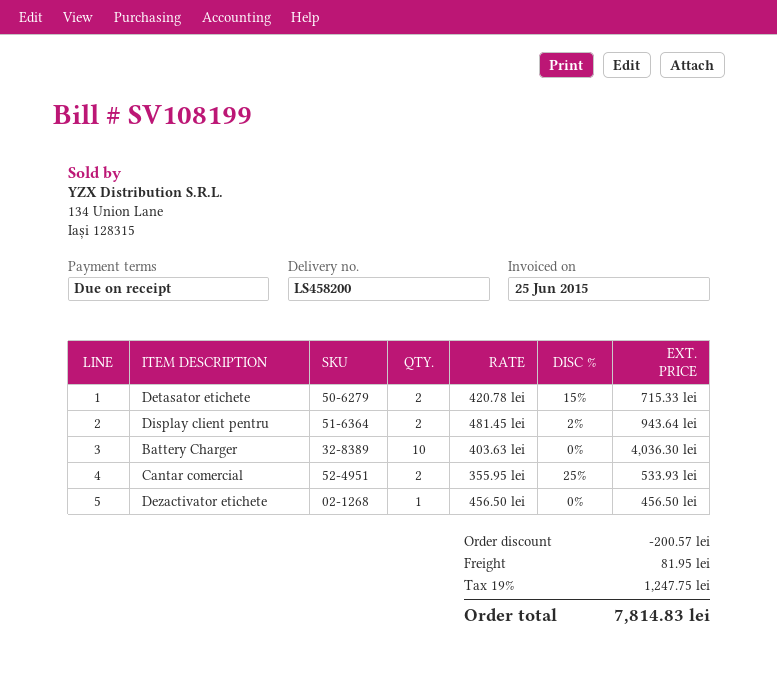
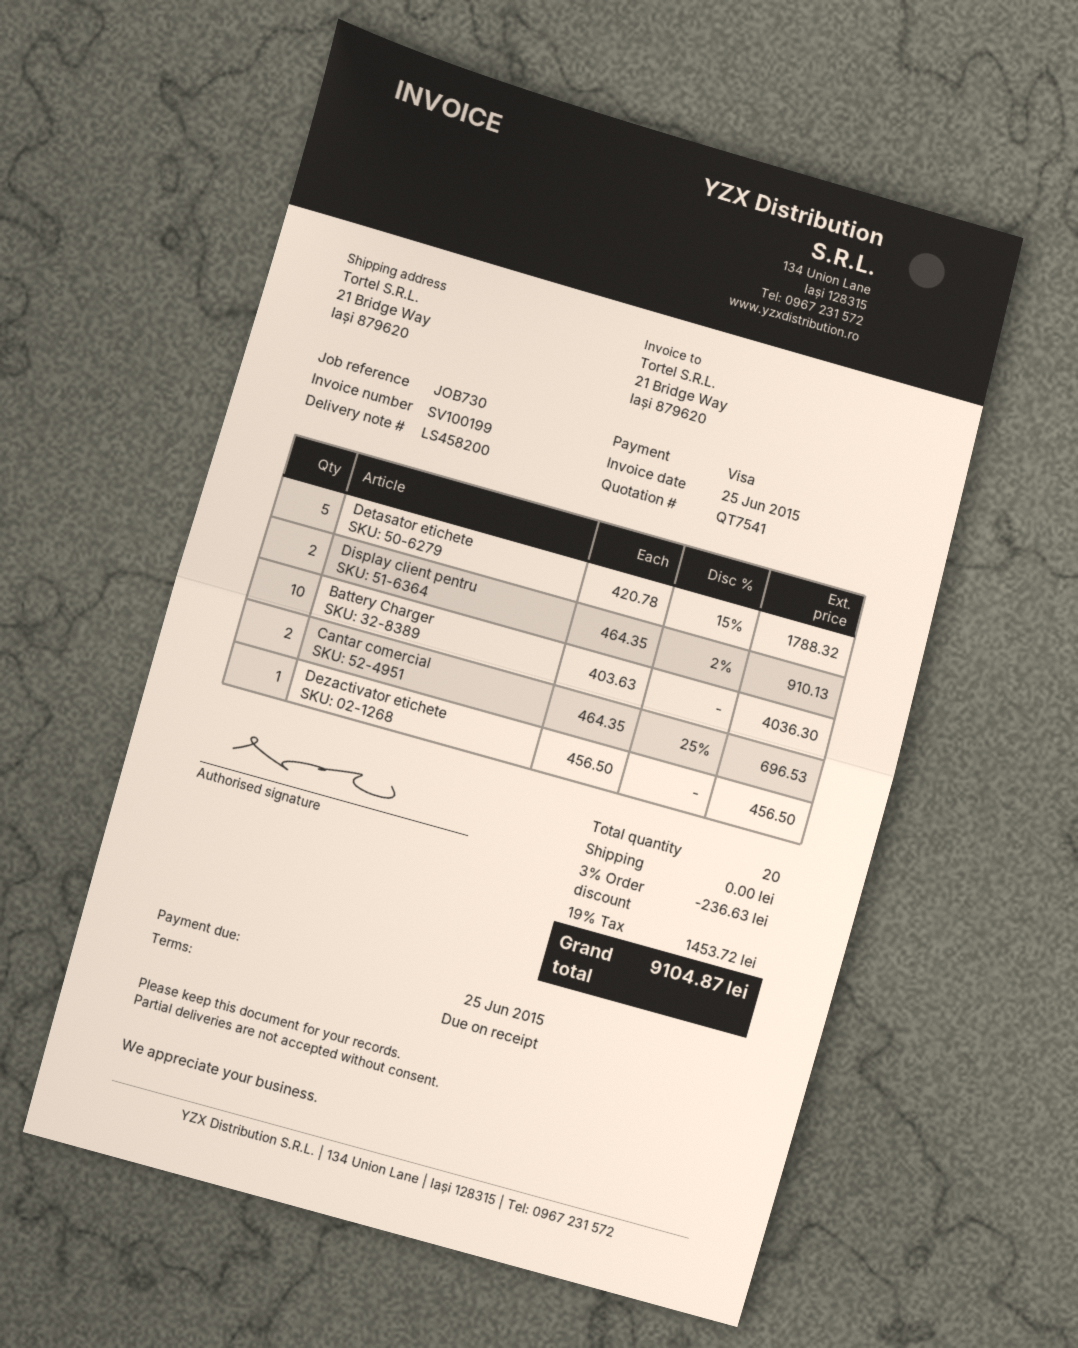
invoice number: SV108199 -> SV100199
Detasator etichete: 2 x 420.78 - 15% = 715.33 -> 5 x 420.78 - 15% = 1788.32
Display client pentru: 2 x 481.45 - 2% = 943.64 -> 2 x 464.35 - 2% = 910.13
Cantar comercial: 2 x 355.95 - 25% = 533.93 -> 2 x 464.35 - 25% = 696.53
discount: 200.57 -> 236.63
shipping: 81.95 -> 0.00
tax: 19% = 1247.75 -> 19% = 1453.72
total: 7814.83 -> 9104.87

